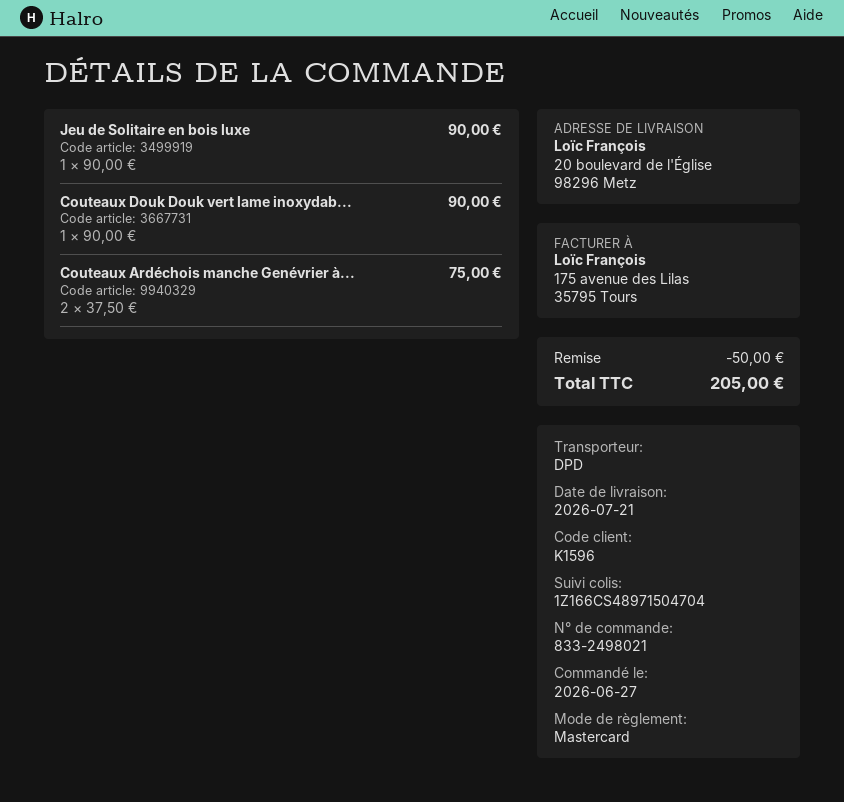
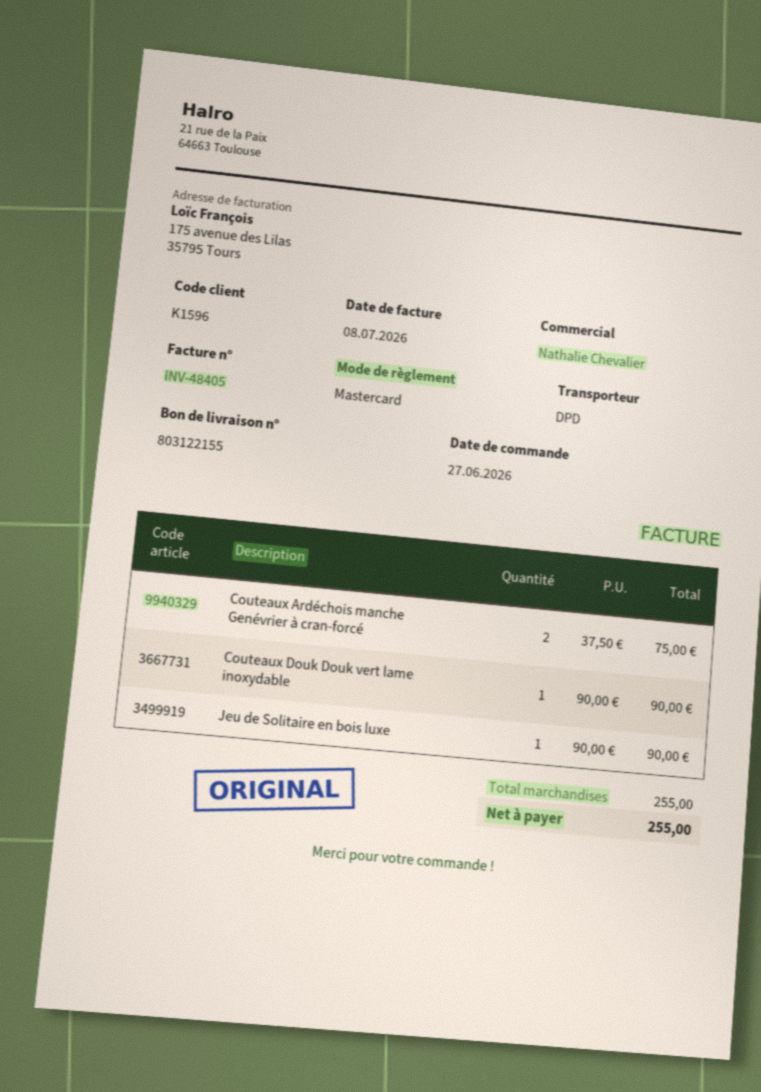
discount: 50.00 -> none
total: 205.00 -> 255.00

